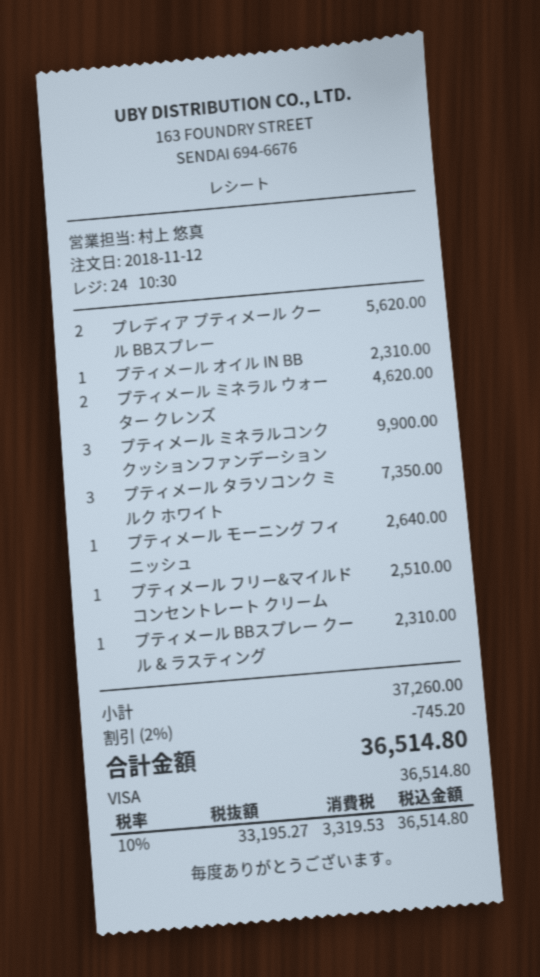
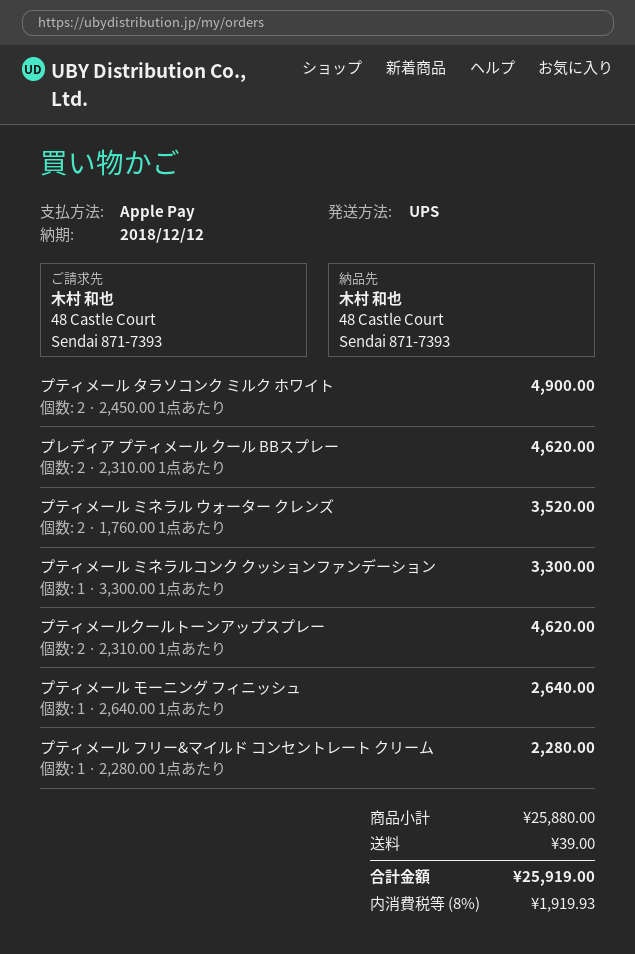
payment method: Visa -> Apple Pay
プレディア プティメール クール BBスプレー: 2 for 5620.00 -> 2 for 4620.00
プティメール オイル IN BB: 1 for 2310.00 -> none
プティメール ミネラル ウォーター クレンズ: 2 for 4620.00 -> 2 for 3520.00
プティメール ミネラルコンク クッションファンデーション: 3 for 9900.00 -> 1 for 3300.00
プティメール タラソコンク ミルク ホワイト: 3 for 7350.00 -> 2 for 4900.00
プティメール フリー&マイルド コンセントレート クリーム: 1 for 2510.00 -> 1 for 2280.00
プティメール BBスプレー クール & ラスティング: 1 for 2310.00 -> none
プティメールクールトーンアップスプレー: none -> 2 for 4620.00
subtotal: 37260.00 -> 25880.00
discount: 2% = 745.20 -> none
shipping: none -> 39.00
tax: 10% = 3319.53 -> 8% = 1919.93
total: 36514.80 -> 25919.00

